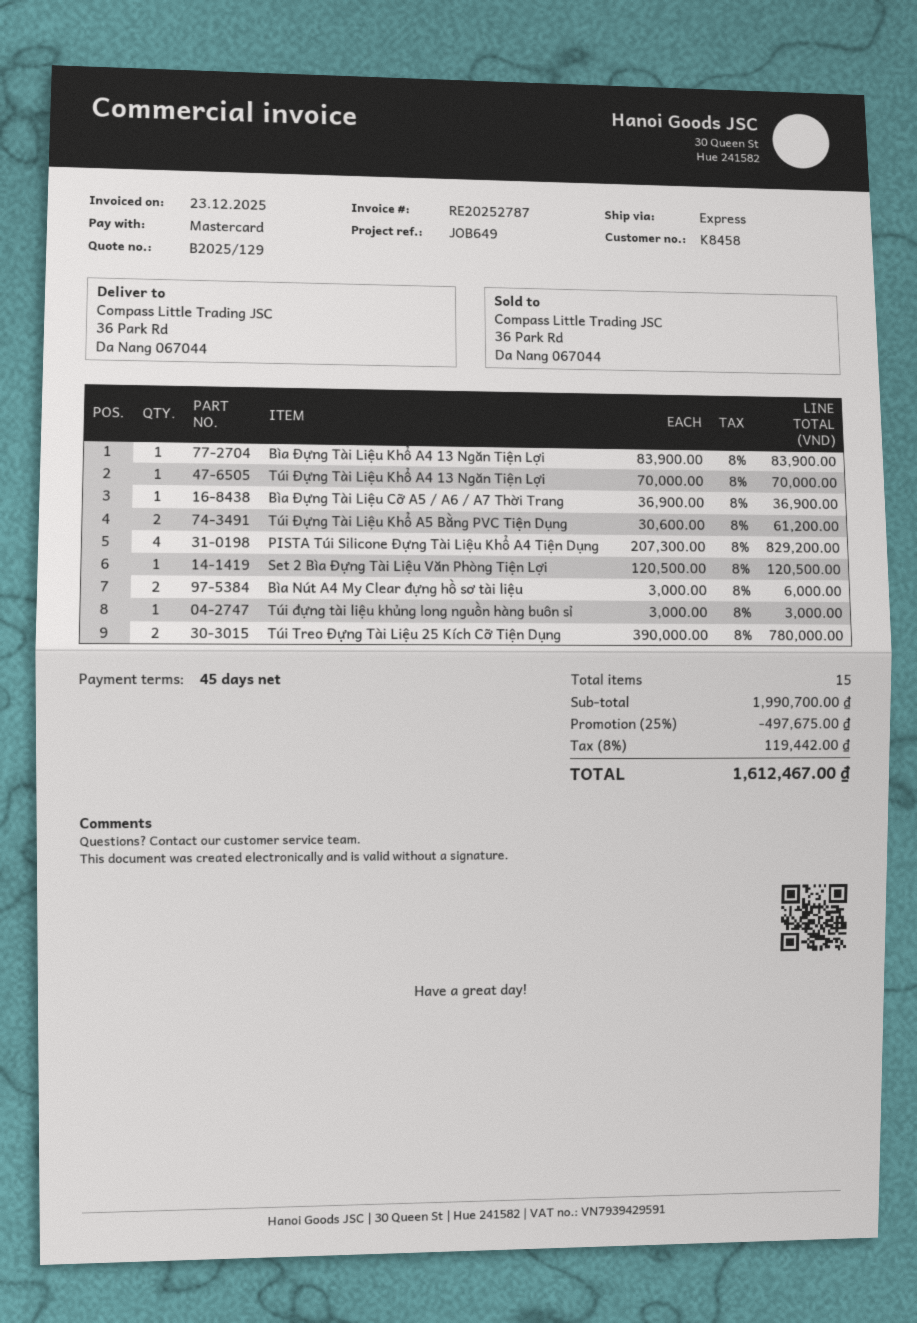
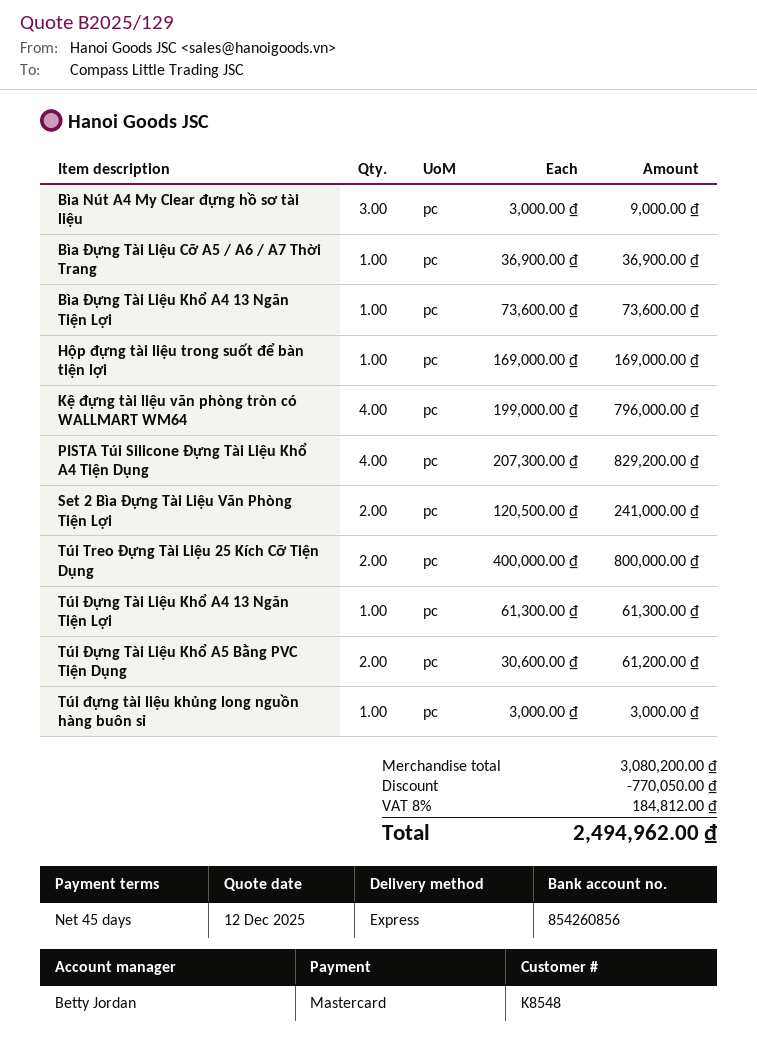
customer number: K8458 -> K8548
Bìa Đựng Tài Liệu Khổ A4 13 Ngăn Tiện Lợi: 1 x 83900.00 = 83900.00 -> 1 x 73600.00 = 73600.00
Túi Đựng Tài Liệu Khổ A4 13 Ngăn Tiện Lợi: 1 x 70000.00 = 70000.00 -> 1 x 61300.00 = 61300.00
Set 2 Bìa Đựng Tài Liệu Văn Phòng Tiện Lợi: 1 x 120500.00 = 120500.00 -> 2 x 120500.00 = 241000.00
Bìa Nút A4 My Clear đựng hồ sơ tài liệu: 2 x 3000.00 = 6000.00 -> 3 x 3000.00 = 9000.00
Túi Treo Đựng Tài Liệu 25 Kích Cỡ Tiện Dụng: 2 x 390000.00 = 780000.00 -> 2 x 400000.00 = 800000.00
Hộp đựng tài liệu trong suốt để bàn tiện lợi: none -> 1 x 169000.00 = 169000.00
Kệ đựng tài liệu văn phòng tròn có WALLMART WM64: none -> 4 x 199000.00 = 796000.00
subtotal: 1990700.00 -> 3080200.00
discount: 497675.00 -> 770050.00
tax: 8% = 119442.00 -> 8% = 184812.00
total: 1612467.00 -> 2494962.00

